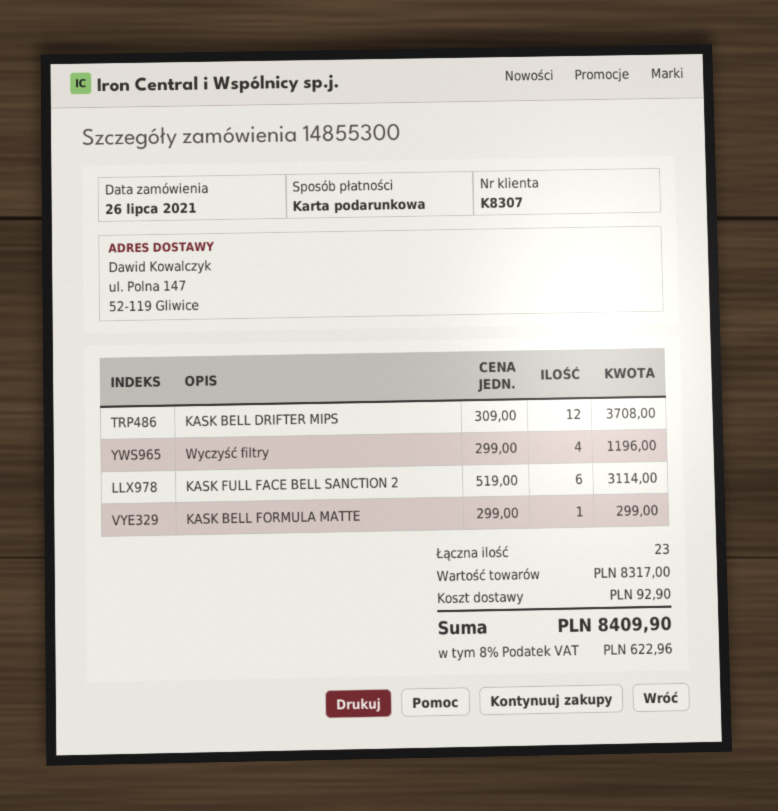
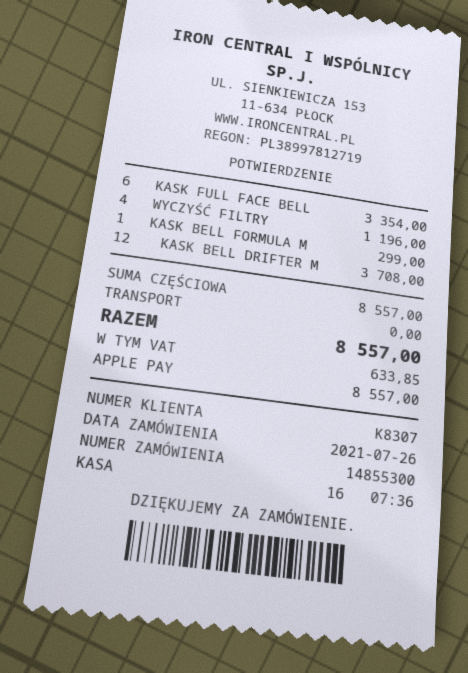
payment method: gift card -> Apple Pay
KASK FULL FACE BELL SANCTION 2: 6 for 3114.00 -> 6 for 3354.00
subtotal: 8317.00 -> 8557.00
shipping: 92.90 -> 0.00
tax: 622.96 -> 633.85
total: 8409.90 -> 8557.00

